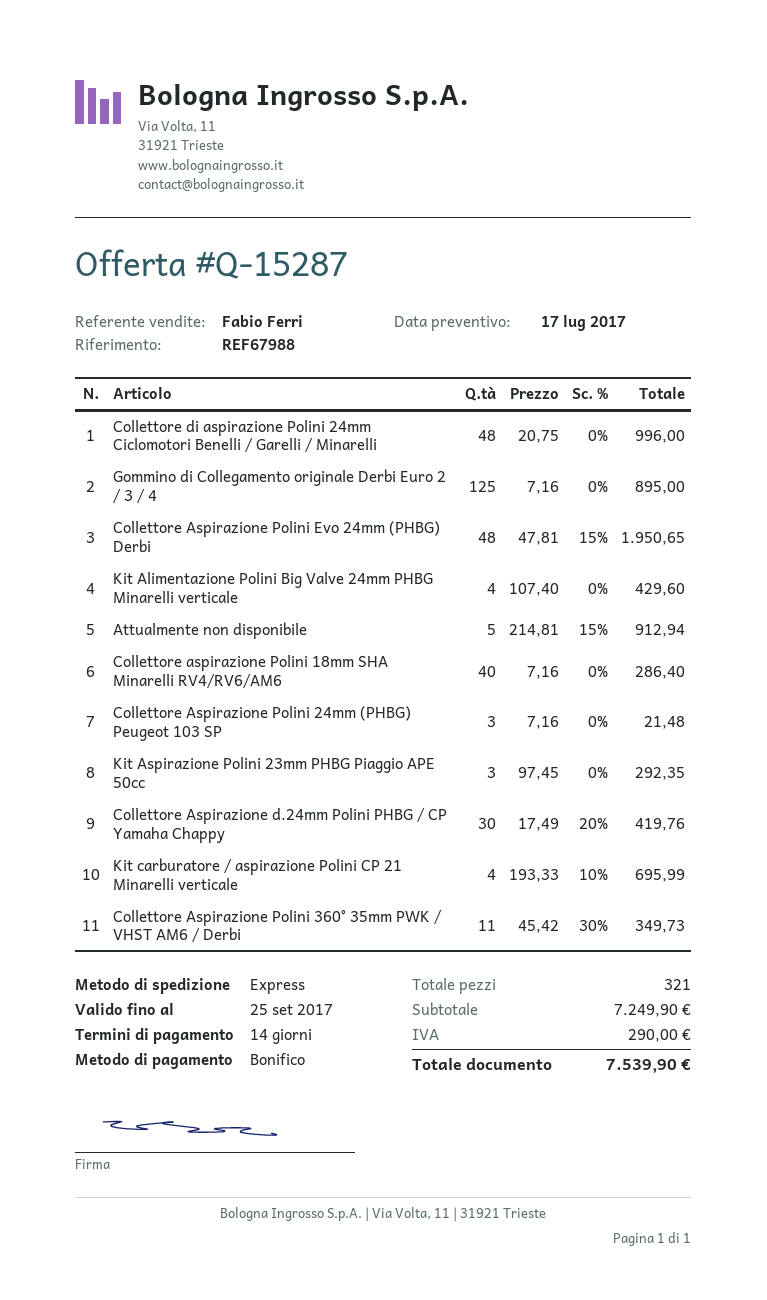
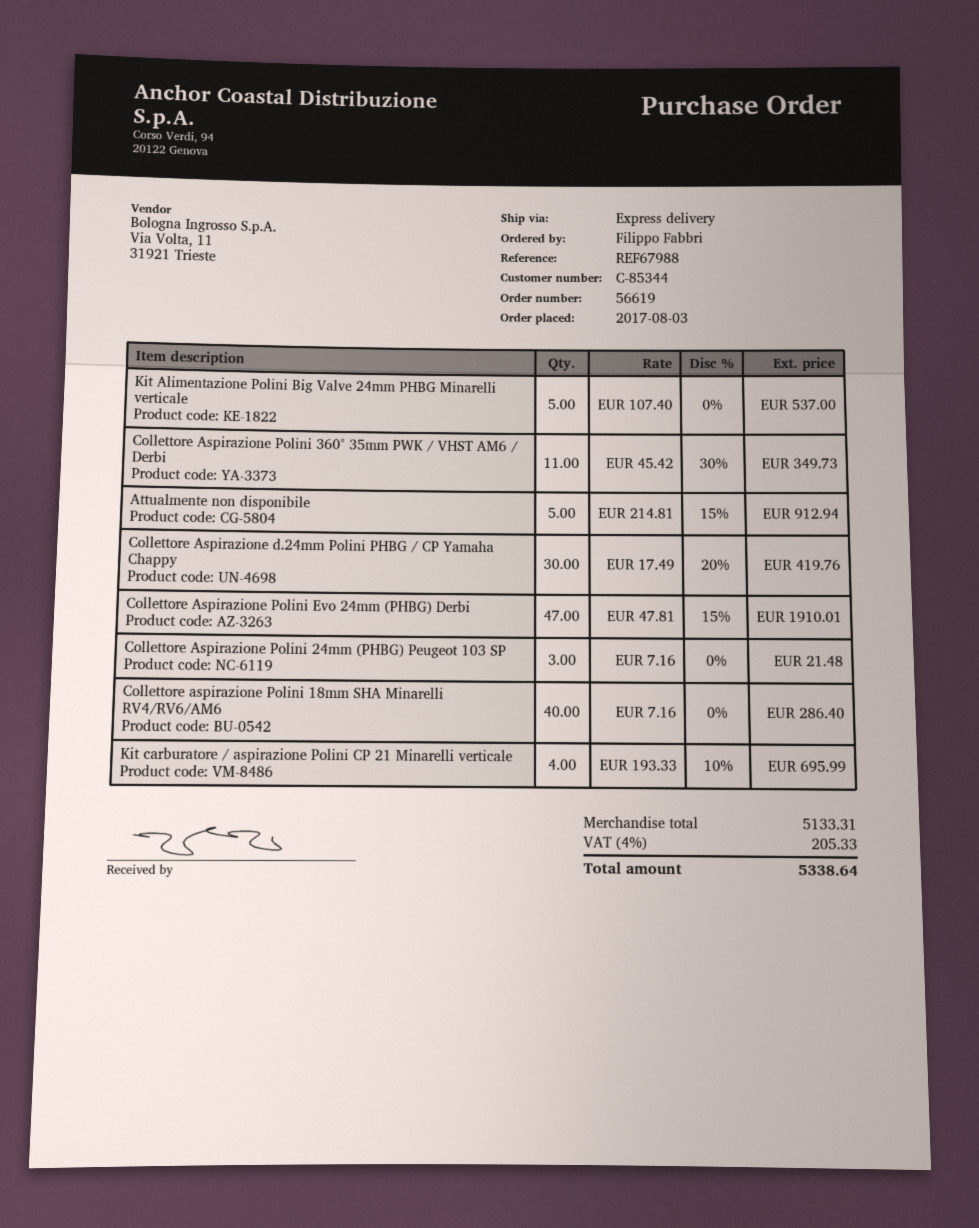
Collettore di aspirazione Polini 24mm Ciclomotori Benelli / Garelli / Minarelli: 48 x 20.75 = 996.00 -> none
Gommino di Collegamento originale Derbi Euro 2 / 3 / 4: 125 x 7.16 = 895.00 -> none
Collettore Aspirazione Polini Evo 24mm (PHBG) Derbi: 48 x 47.81 - 15% = 1950.65 -> 47 x 47.81 - 15% = 1910.01
Kit Alimentazione Polini Big Valve 24mm PHBG Minarelli verticale: 4 x 107.40 = 429.60 -> 5 x 107.40 = 537.00
Kit Aspirazione Polini 23mm PHBG Piaggio APE 50cc: 3 x 97.45 = 292.35 -> none
subtotal: 7249.90 -> 5133.31
tax: 290.00 -> 205.33
total: 7539.90 -> 5338.64

